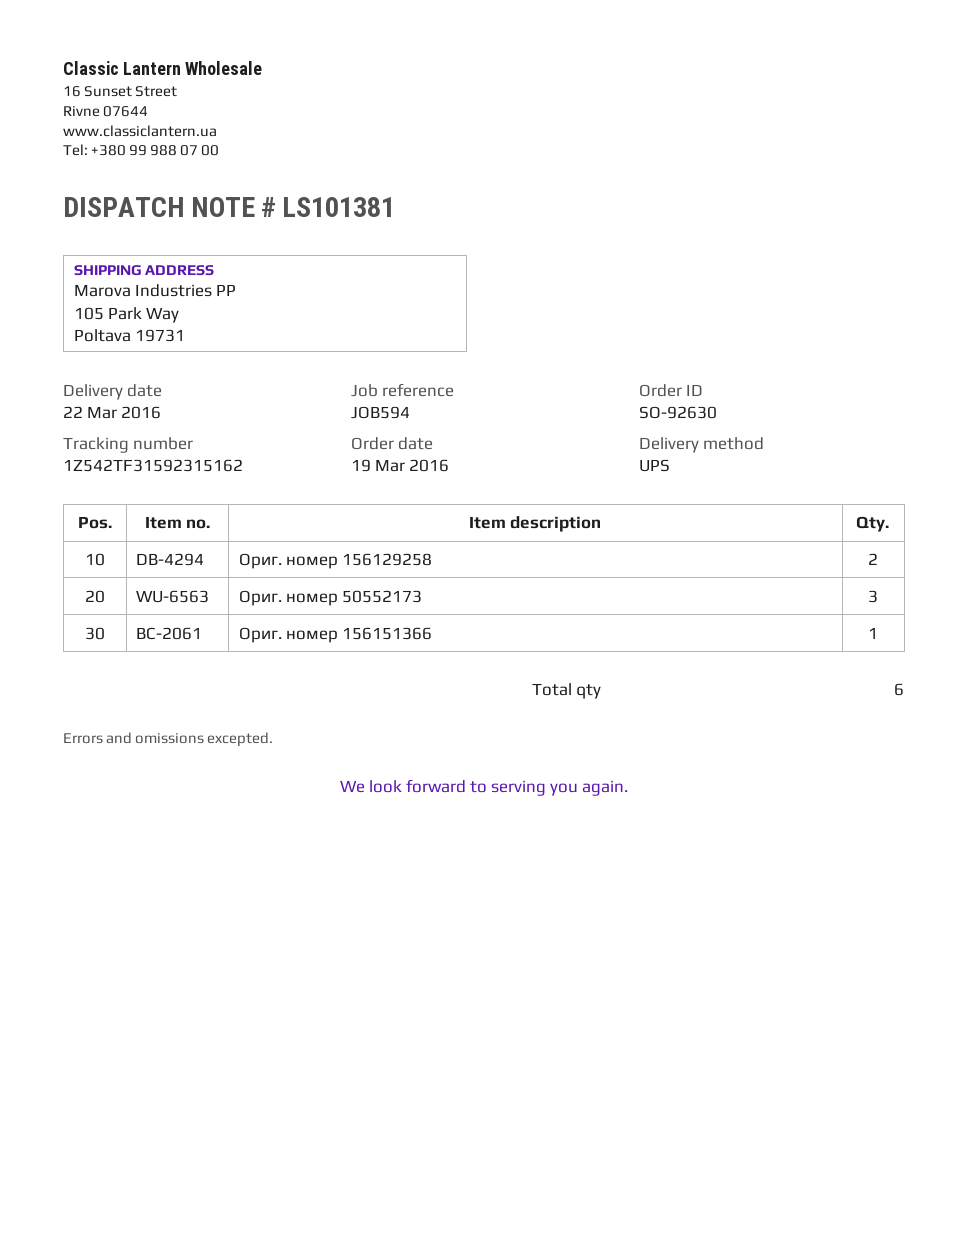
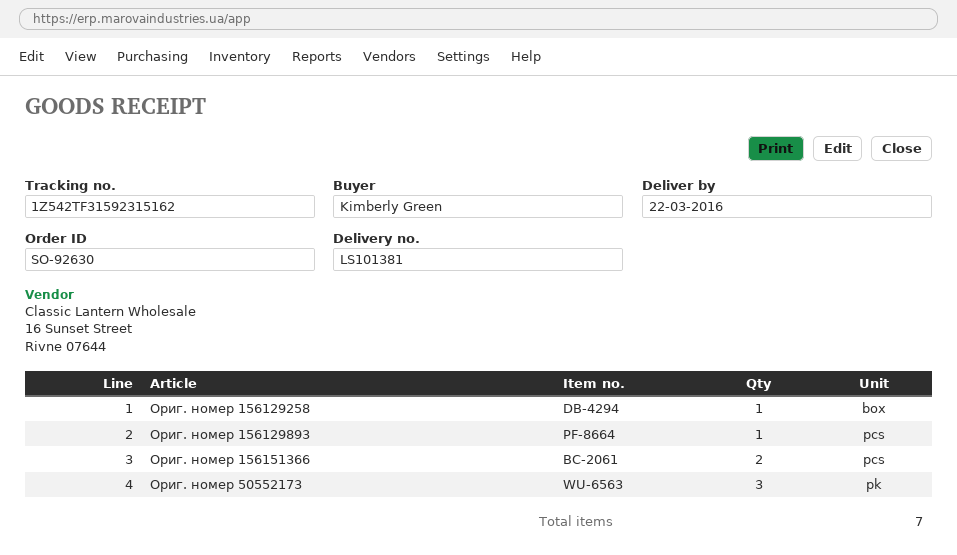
Ориг. номер 156129258: 2 -> 1
Ориг. номер 156151366: 1 -> 2
Ориг. номер 156129893: none -> 1
total quantity: 6 -> 7

